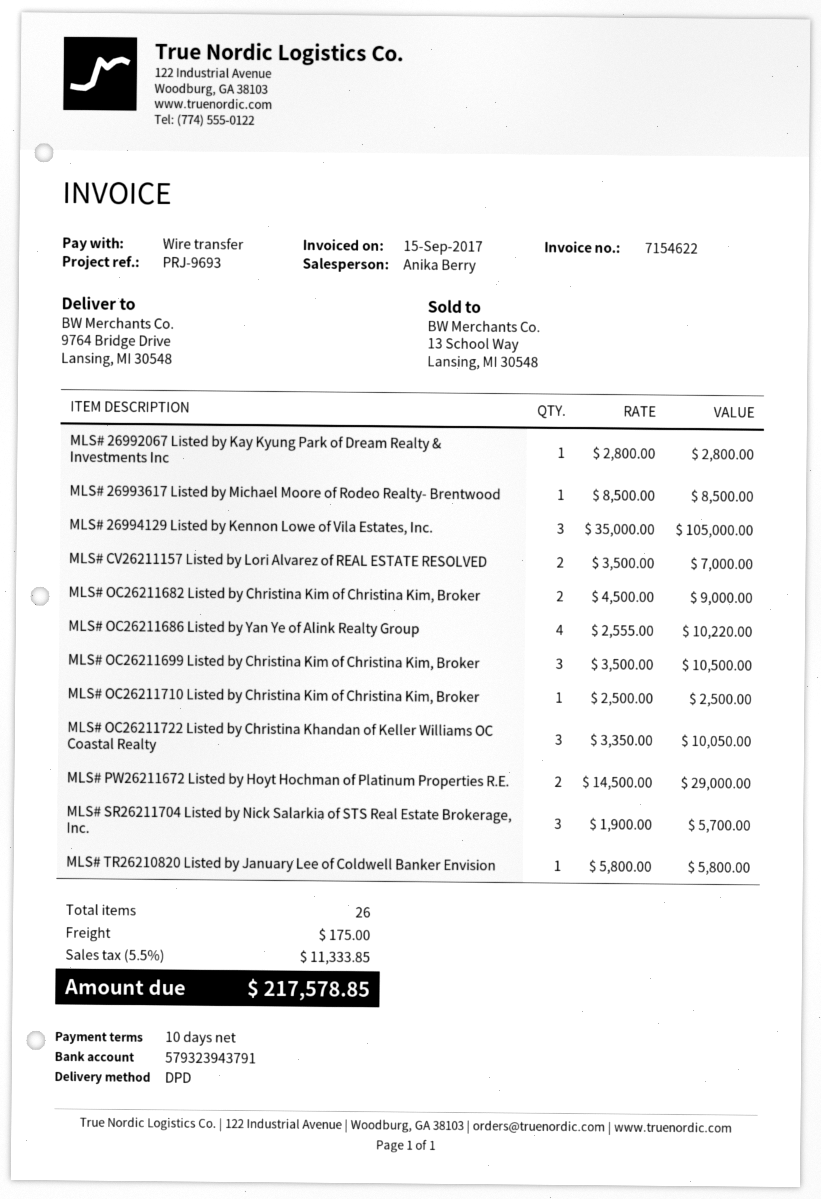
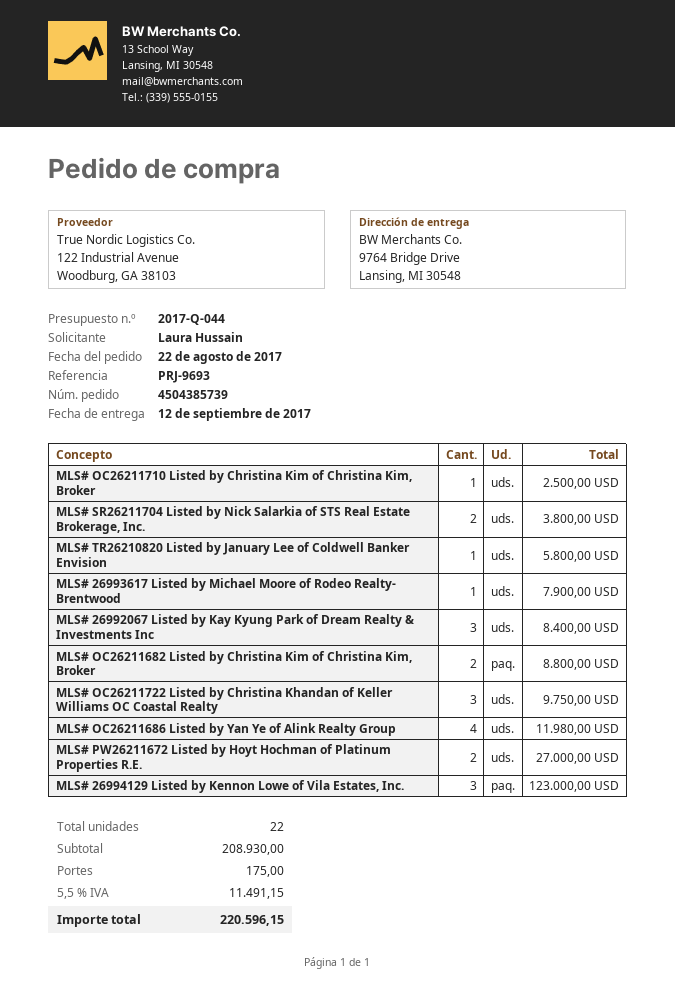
MLS# 26992067 Listed by Kay Kyung Park of Dream Realty & Investments Inc: 1 for 2800.00 -> 3 for 8400.00
MLS# 26993617 Listed by Michael Moore of Rodeo Realty- Brentwood: 1 for 8500.00 -> 1 for 7900.00
MLS# 26994129 Listed by Kennon Lowe of Vila Estates, Inc.: 3 for 105000.00 -> 3 for 123000.00
MLS# CV26211157 Listed by Lori Alvarez of REAL ESTATE RESOLVED: 2 for 7000.00 -> none
MLS# OC26211682 Listed by Christina Kim of Christina Kim, Broker: 2 for 9000.00 -> 2 for 8800.00
MLS# OC26211686 Listed by Yan Ye of Alink Realty Group: 4 for 10220.00 -> 4 for 11980.00
MLS# OC26211699 Listed by Christina Kim of Christina Kim, Broker: 3 for 10500.00 -> none
MLS# OC26211722 Listed by Christina Khandan of Keller Williams OC Coastal Realty: 3 for 10050.00 -> 3 for 9750.00
MLS# PW26211672 Listed by Hoyt Hochman of Platinum Properties R.E.: 2 for 29000.00 -> 2 for 27000.00
MLS# SR26211704 Listed by Nick Salarkia of STS Real Estate Brokerage, Inc.: 3 for 5700.00 -> 2 for 3800.00
total quantity: 26 -> 22
tax: 5.5% = 11333.85 -> 5.5% = 11491.15
total: 217578.85 -> 220596.15

